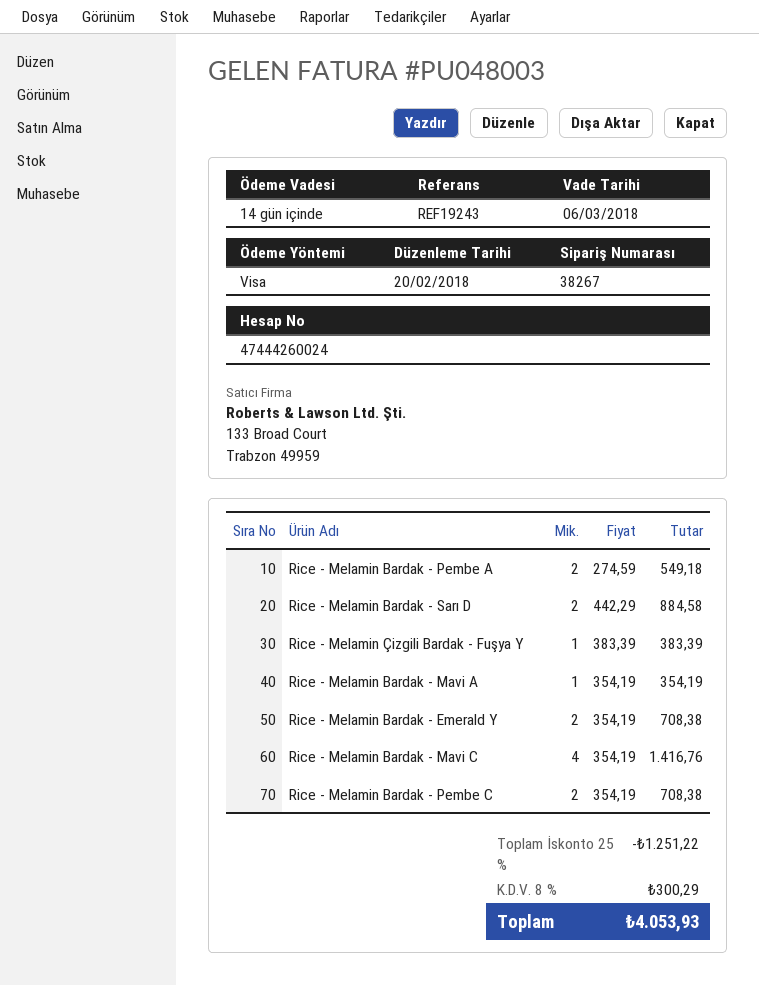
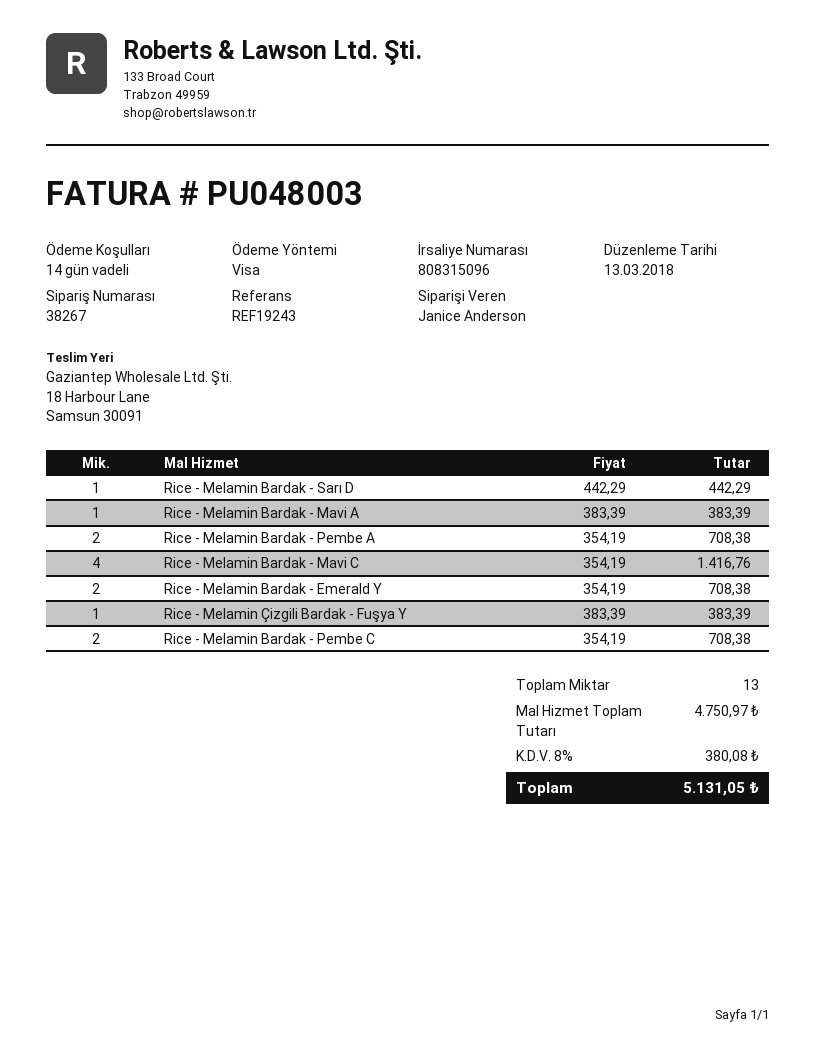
invoice date: 2018-02-20 -> 2018-03-13
Rice - Melamin Bardak - Pembe A: 2 x 274.59 = 549.18 -> 2 x 354.19 = 708.38
Rice - Melamin Bardak - Sarı D: 2 x 442.29 = 884.58 -> 1 x 442.29 = 442.29
Rice - Melamin Bardak - Mavi A: 1 x 354.19 = 354.19 -> 1 x 383.39 = 383.39
discount: 25% = 1251.22 -> none
tax: 8% = 300.29 -> 8% = 380.08
total: 4053.93 -> 5131.05

